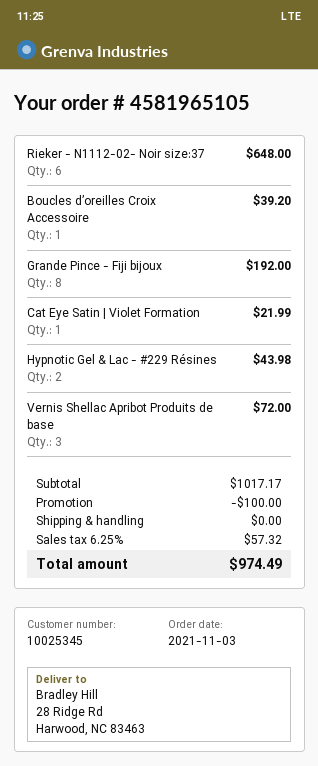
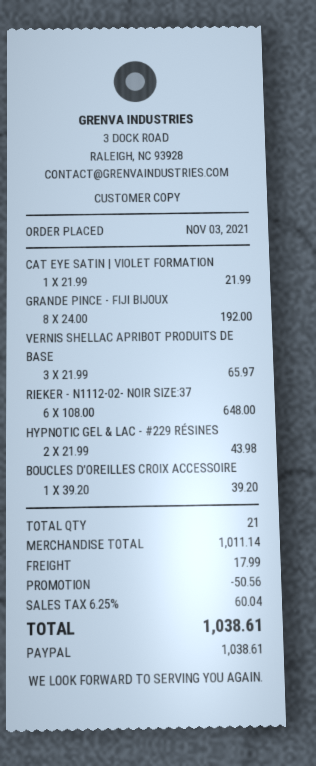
Vernis Shellac Apribot Produits de base: 3 for 72.00 -> 3 for 65.97
subtotal: 1017.17 -> 1011.14
discount: 100.00 -> 50.56
shipping: 0.00 -> 17.99
tax: 6.25% = 57.32 -> 6.25% = 60.04
total: 974.49 -> 1038.61

